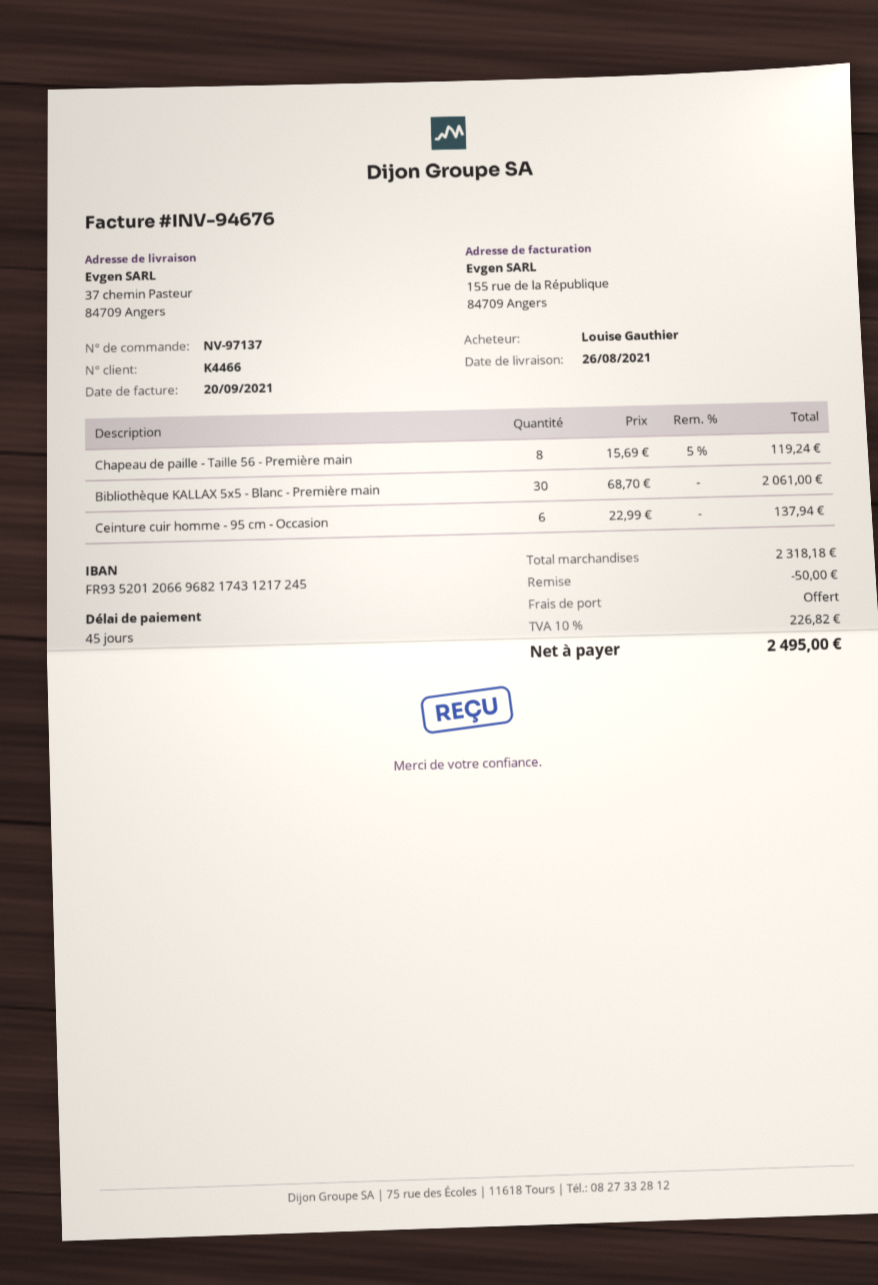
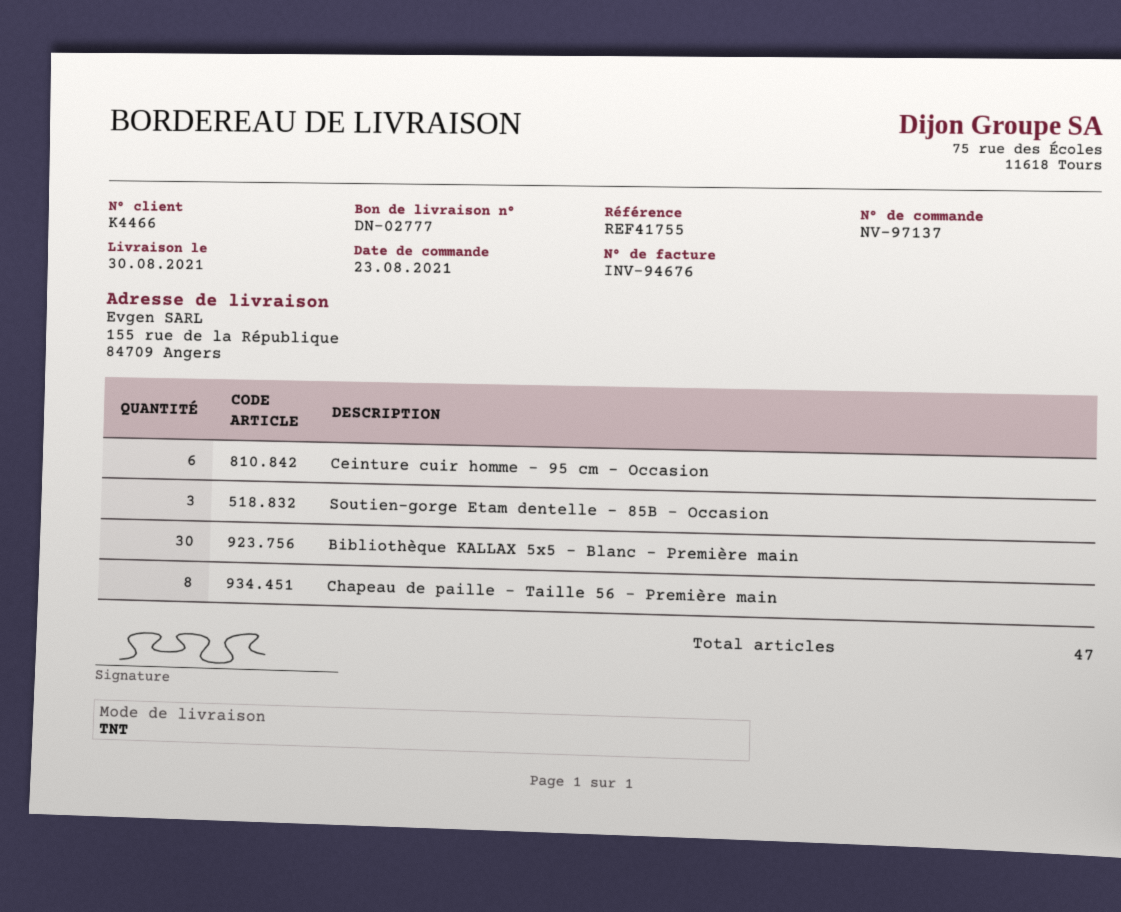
delivery date: 2021-08-26 -> 2021-08-30
ship to: 37 chemin Pasteur, 84709 Angers -> 155 rue de la République, 84709 Angers
Soutien-gorge Etam dentelle - 85B - Occasion: none -> 3

